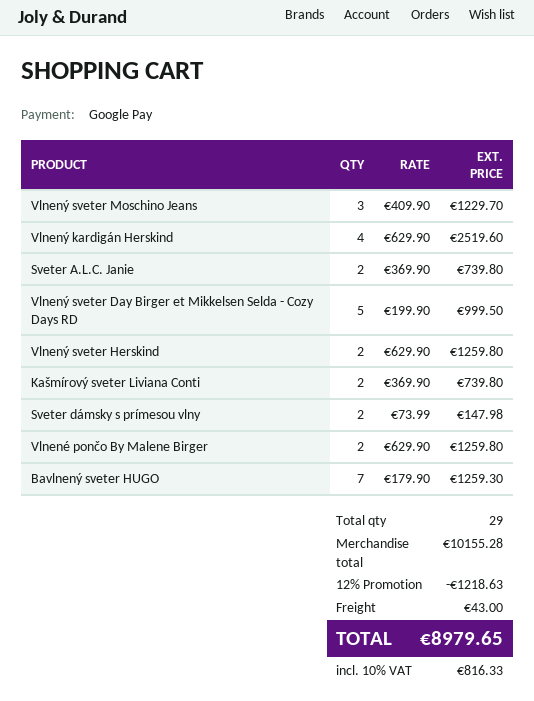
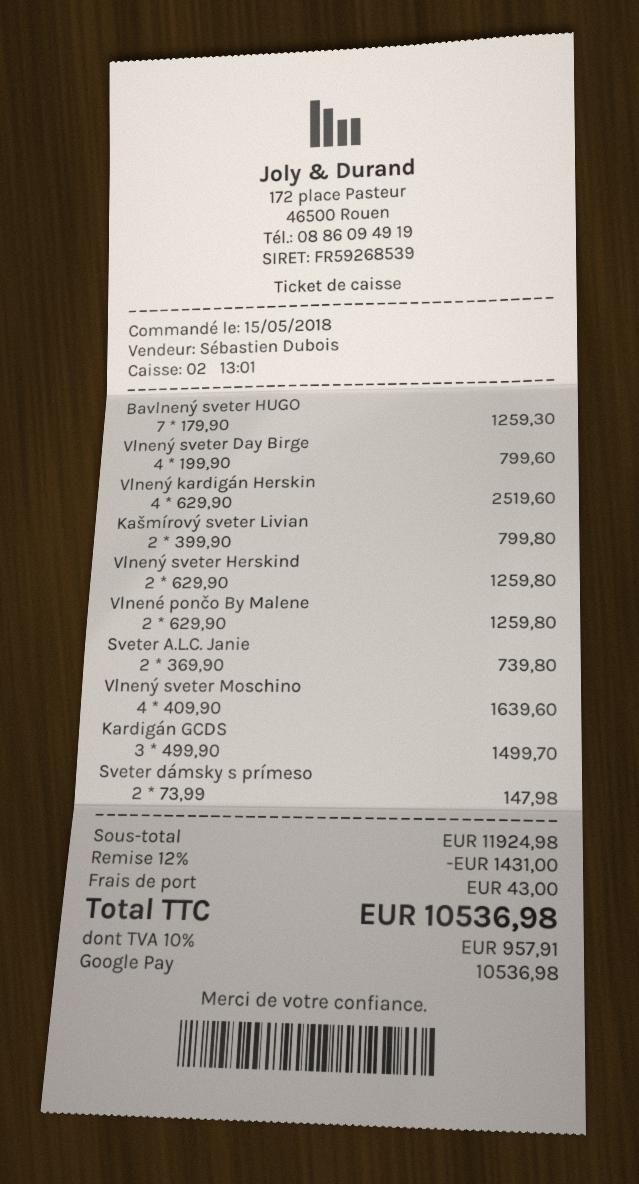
Vlnený sveter Moschino Jeans: 3 x 409.90 = 1229.70 -> 4 x 409.90 = 1639.60
Vlnený sveter Day Birger et Mikkelsen Selda - Cozy Days RD: 5 x 199.90 = 999.50 -> 4 x 199.90 = 799.60
Kašmírový sveter Liviana Conti: 2 x 369.90 = 739.80 -> 2 x 399.90 = 799.80
Kardigán GCDS: none -> 3 x 499.90 = 1499.70
subtotal: 10155.28 -> 11924.98
discount: 12% = 1218.63 -> 12% = 1431.00
tax: 10% = 816.33 -> 10% = 957.91
total: 8979.65 -> 10536.98

